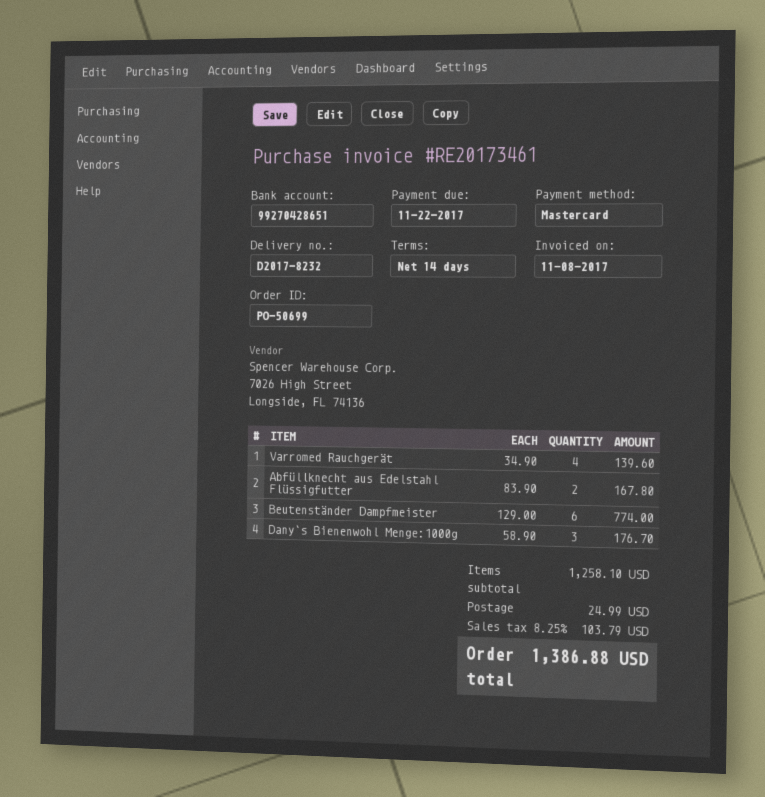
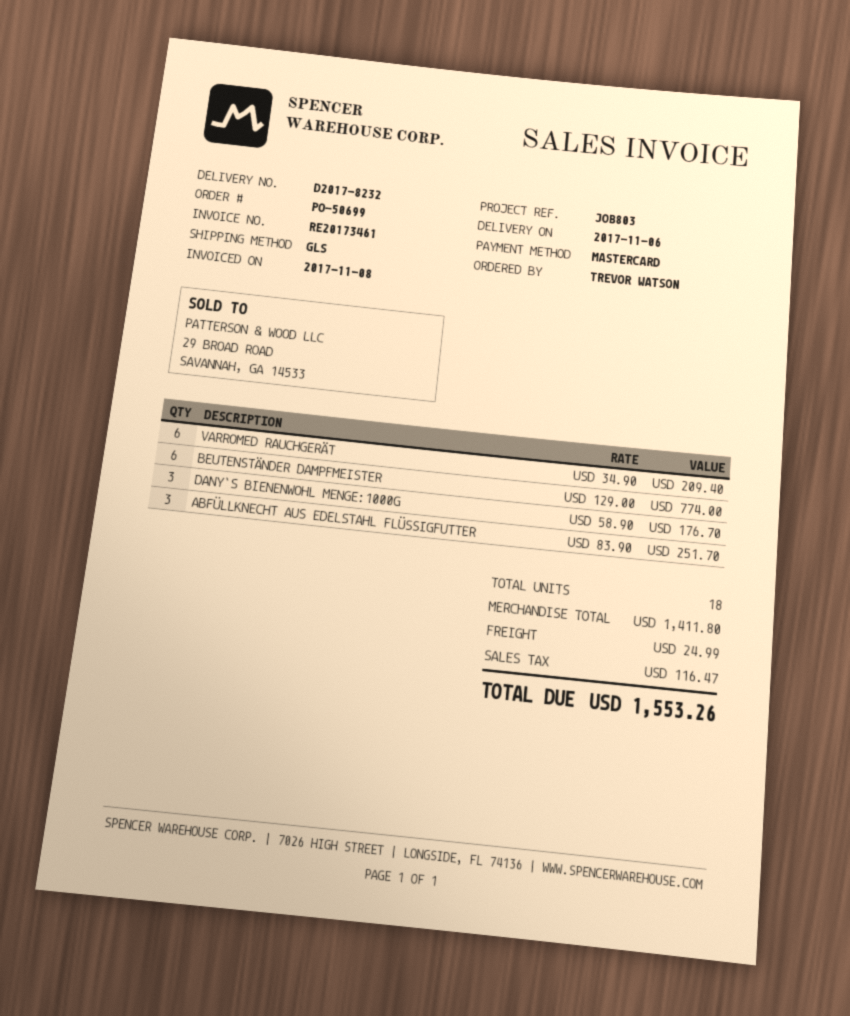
Varromed Rauchgerät: 4 x 34.90 = 139.60 -> 6 x 34.90 = 209.40
Abfüllknecht aus Edelstahl Flüssigfutter: 2 x 83.90 = 167.80 -> 3 x 83.90 = 251.70
subtotal: 1258.10 -> 1411.80
tax: 103.79 -> 116.47
total: 1386.88 -> 1553.26

